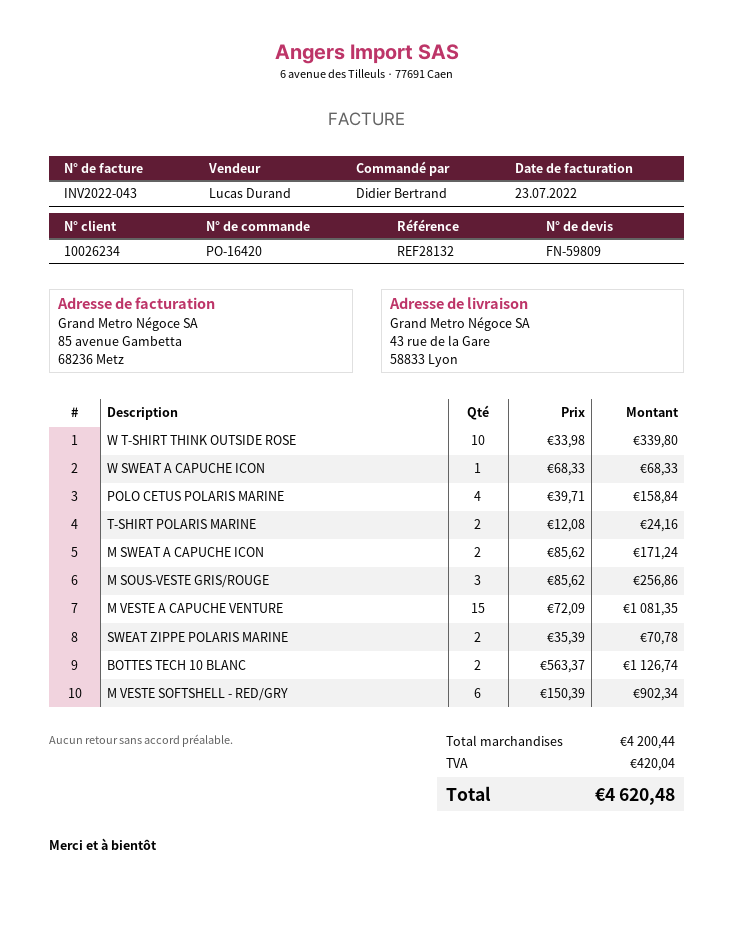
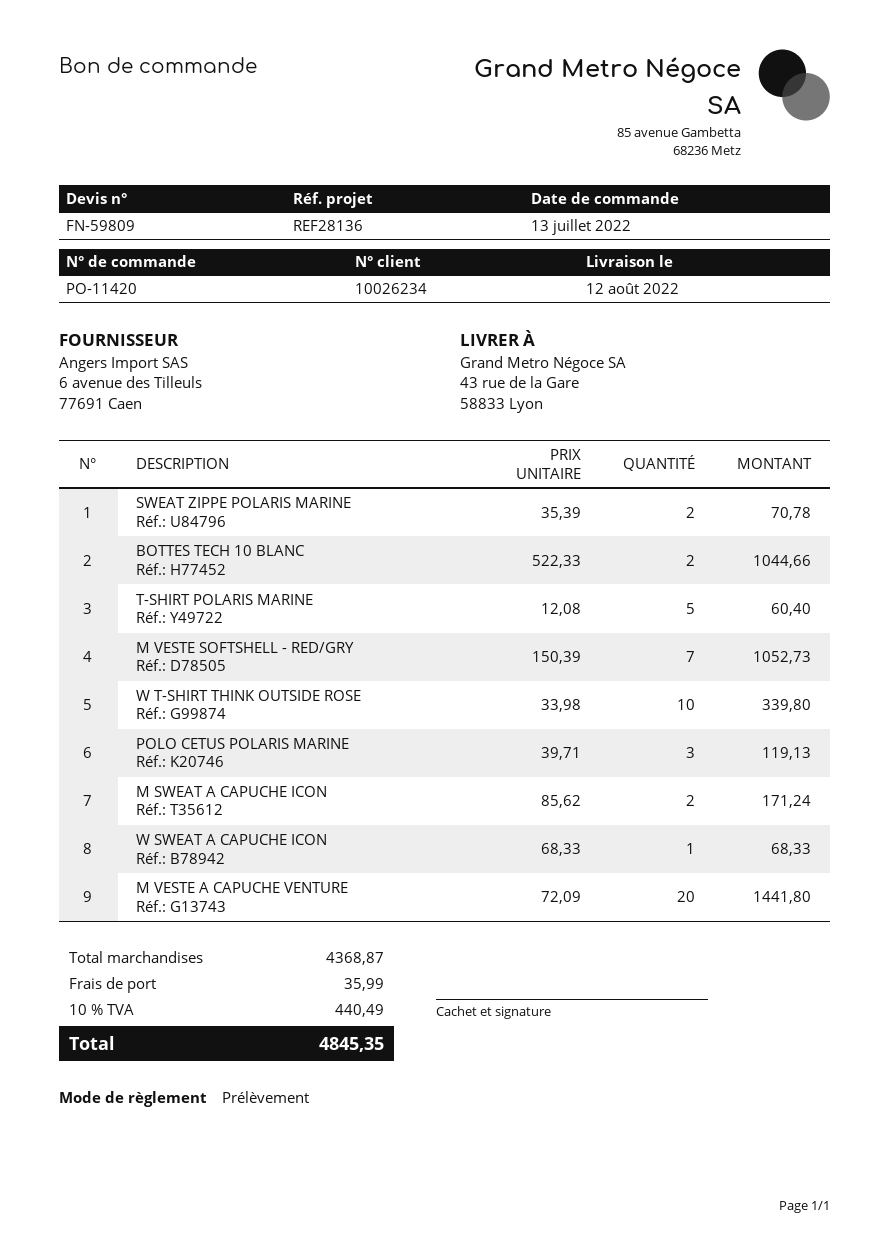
order number: PO-16420 -> PO-11420
reference: REF28132 -> REF28136
POLO CETUS POLARIS MARINE: 4 x 39.71 = 158.84 -> 3 x 39.71 = 119.13
T-SHIRT POLARIS MARINE: 2 x 12.08 = 24.16 -> 5 x 12.08 = 60.40
M SOUS-VESTE GRIS/ROUGE: 3 x 85.62 = 256.86 -> none
M VESTE A CAPUCHE VENTURE: 15 x 72.09 = 1081.35 -> 20 x 72.09 = 1441.80
BOTTES TECH 10 BLANC: 2 x 563.37 = 1126.74 -> 2 x 522.33 = 1044.66
M VESTE SOFTSHELL - RED/GRY: 6 x 150.39 = 902.34 -> 7 x 150.39 = 1052.73
subtotal: 4200.44 -> 4368.87
shipping: none -> 35.99
tax: 420.04 -> 440.49
total: 4620.48 -> 4845.35

